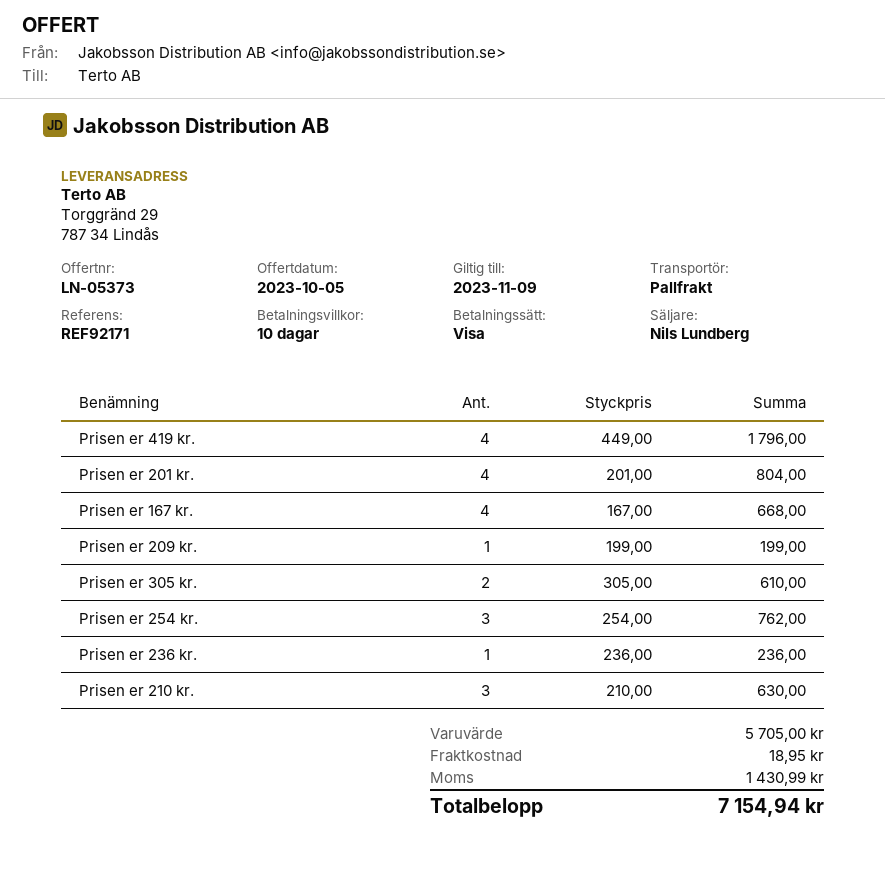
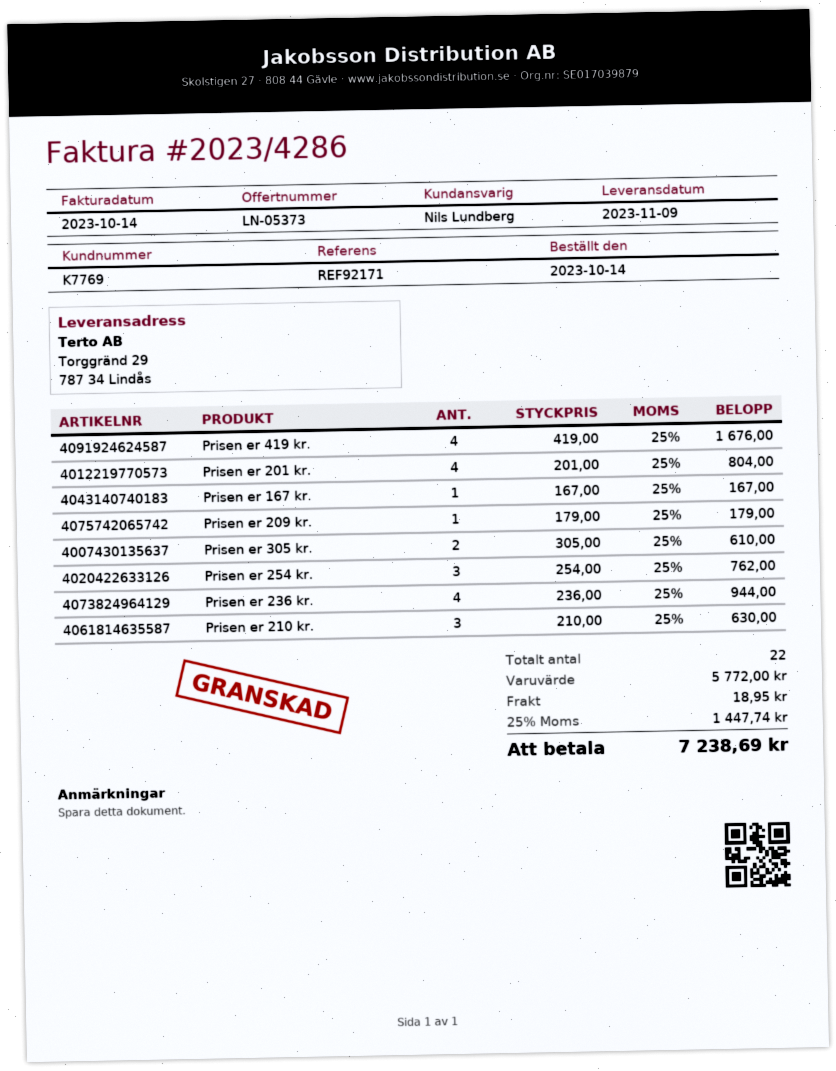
Prisen er 419 kr.: 4 x 449.00 = 1796.00 -> 4 x 419.00 = 1676.00
Prisen er 167 kr.: 4 x 167.00 = 668.00 -> 1 x 167.00 = 167.00
Prisen er 209 kr.: 1 x 199.00 = 199.00 -> 1 x 179.00 = 179.00
Prisen er 236 kr.: 1 x 236.00 = 236.00 -> 4 x 236.00 = 944.00
subtotal: 5705.00 -> 5772.00
tax: 1430.99 -> 1447.74
total: 7154.94 -> 7238.69

